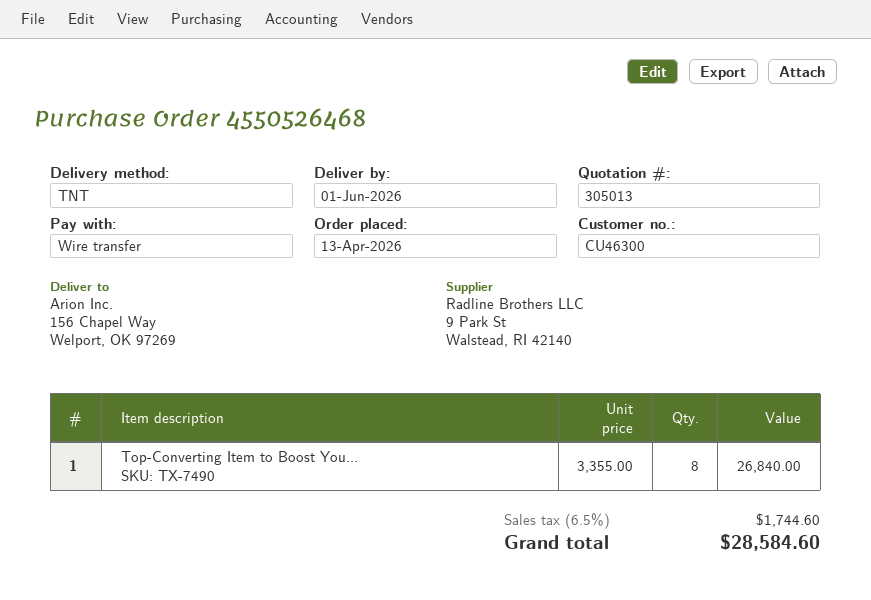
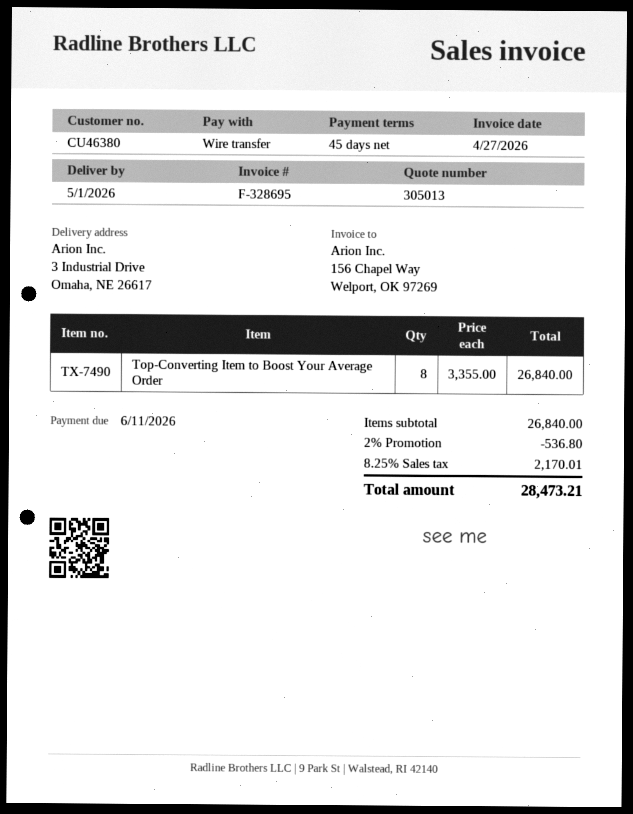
delivery date: 2026-06-01 -> 2026-05-01
customer number: CU46300 -> CU46380
ship to: 156 Chapel Way, Welport, OK 97269 -> 3 Industrial Drive, Omaha, NE 26617
discount: none -> 2% = 536.80
tax: 6.5% = 1744.60 -> 8.25% = 2170.01
total: 28584.60 -> 28473.21

